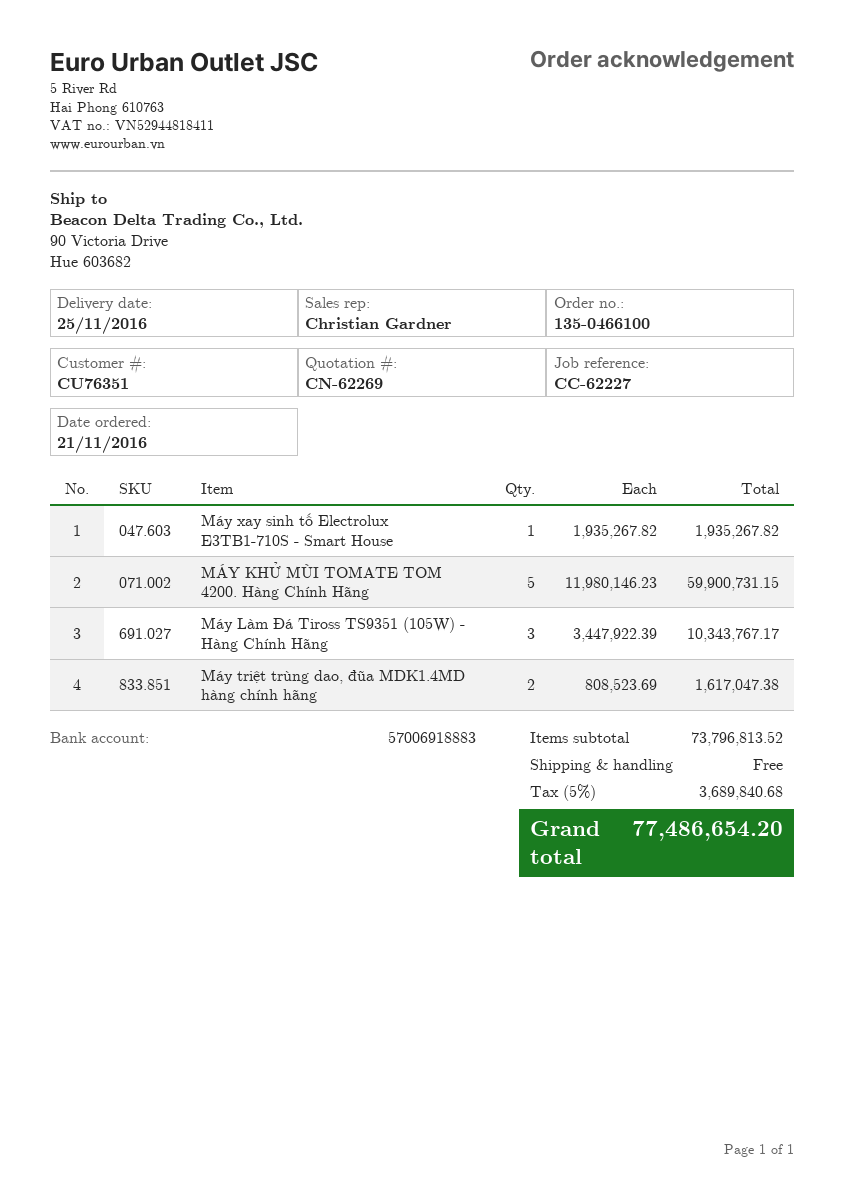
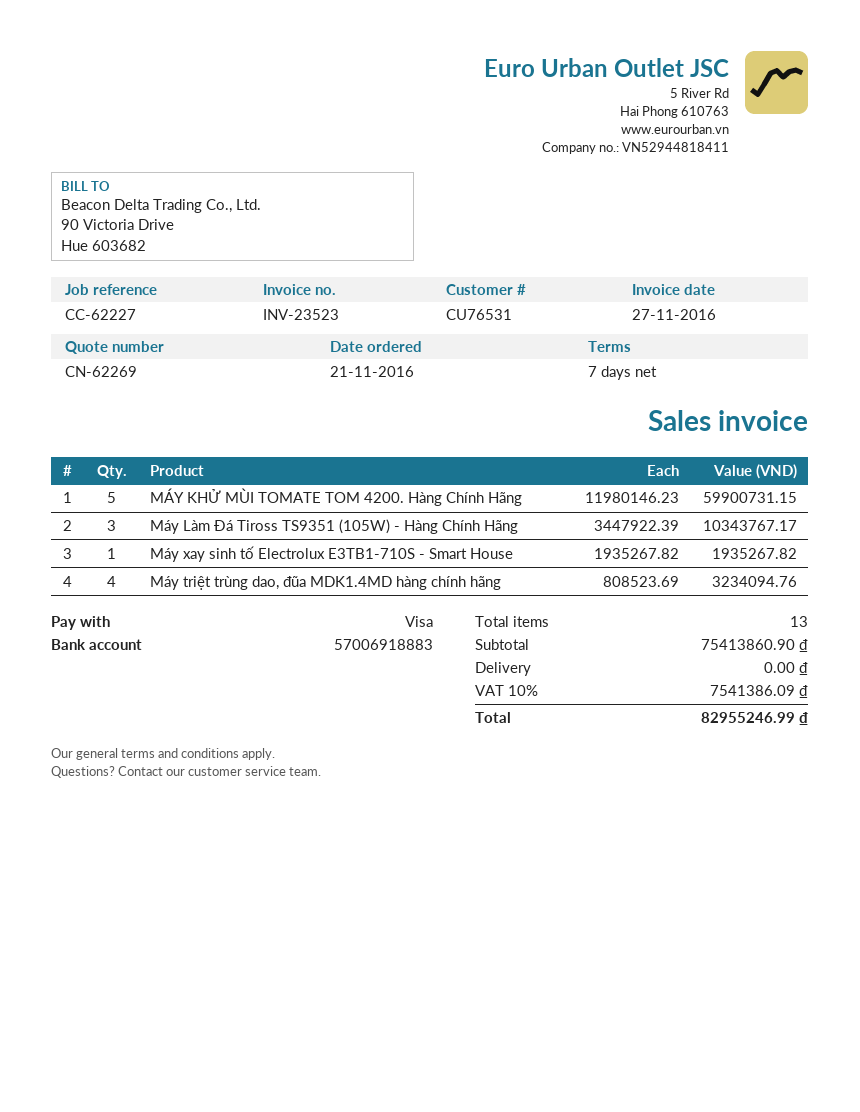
customer number: CU76351 -> CU76531
Máy triệt trùng dao, đũa MDK1.4MD hàng chính hãng: 2 x 808523.69 = 1617047.38 -> 4 x 808523.69 = 3234094.76
subtotal: 73796813.52 -> 75413860.90
tax: 5% = 3689840.68 -> 10% = 7541386.09
total: 77486654.20 -> 82955246.99

